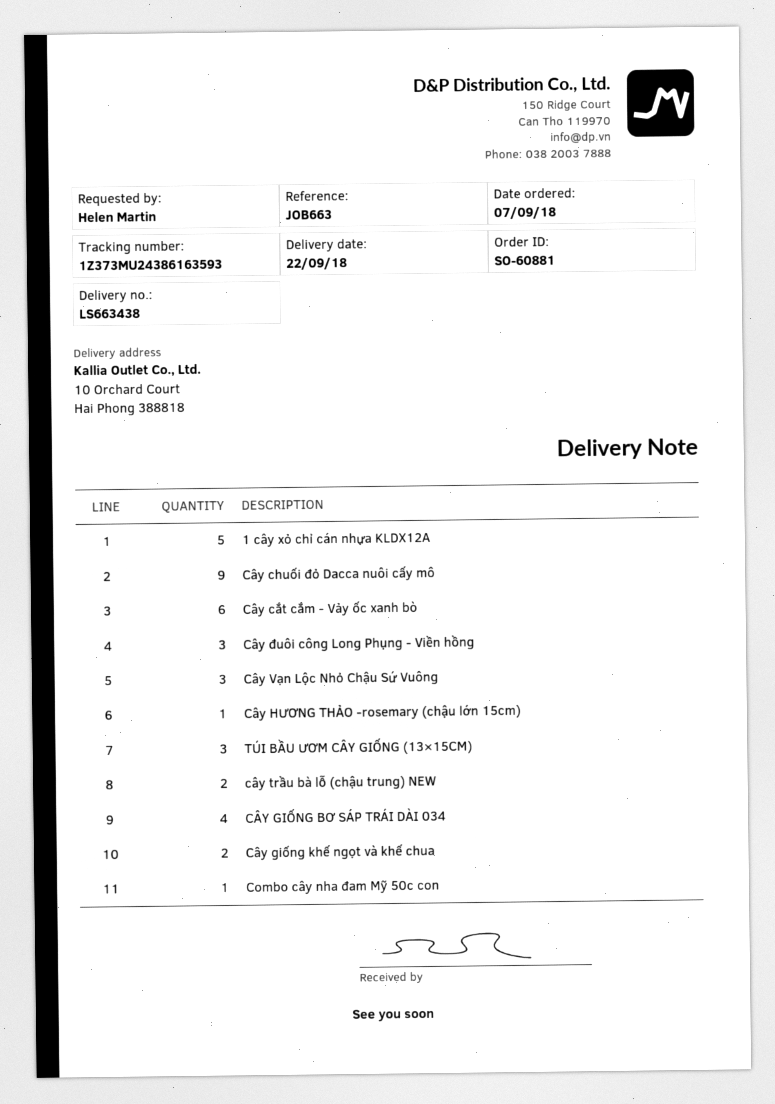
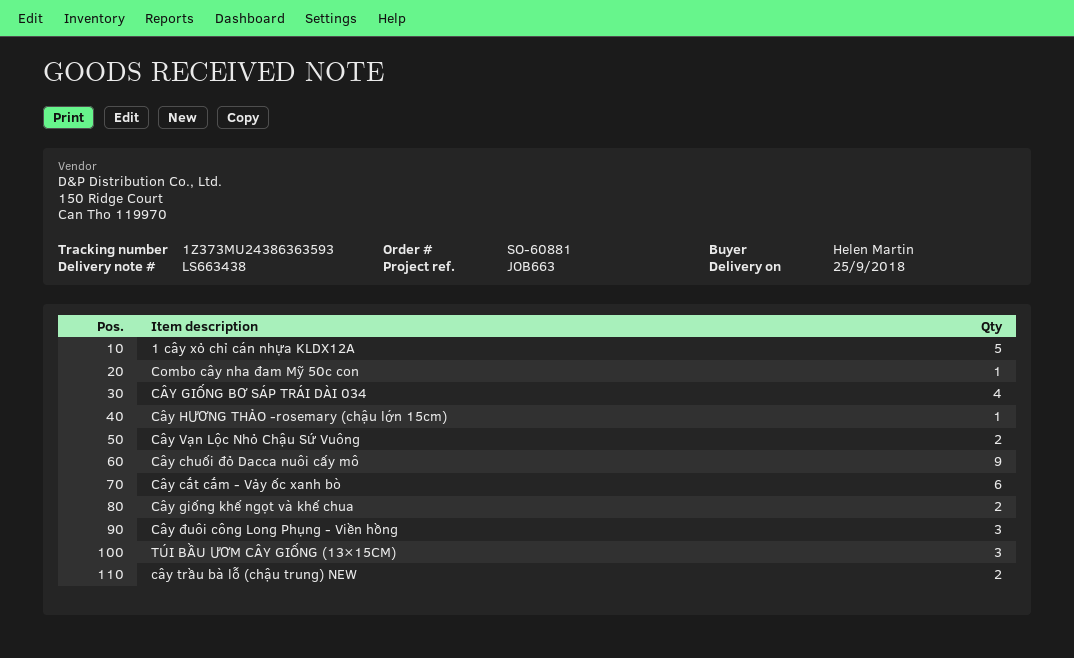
delivery date: 2018-09-22 -> 2018-09-25
tracking number: 1Z373MU24386163593 -> 1Z373MU24386363593
Cây Vạn Lộc Nhỏ Chậu Sứ Vuông: 3 -> 2

